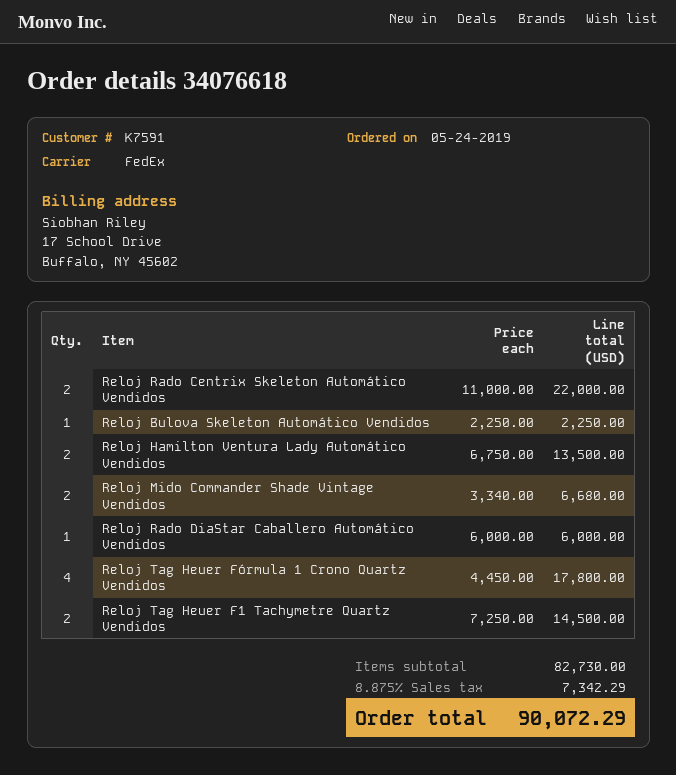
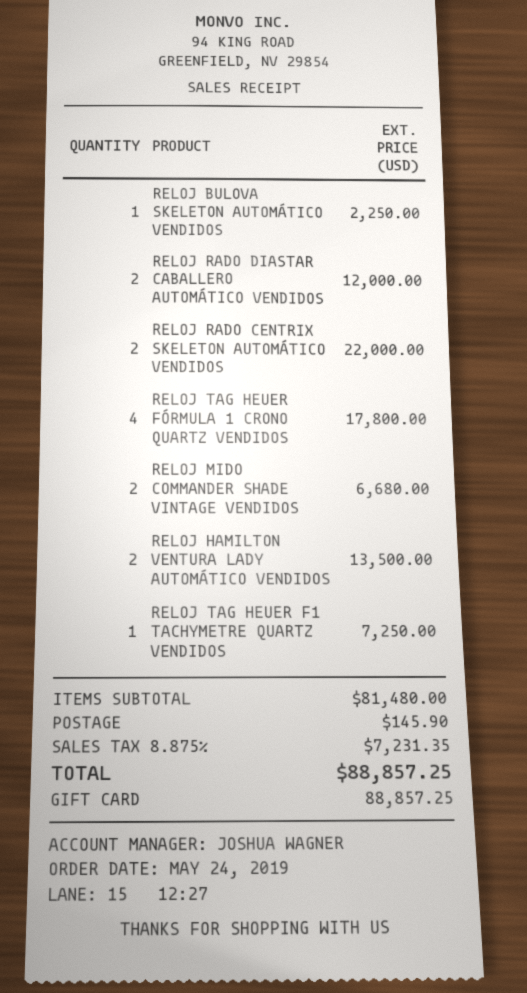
Reloj Rado DiaStar Caballero Automático Vendidos: 1 for 6000.00 -> 2 for 12000.00
Reloj Tag Heuer F1 Tachymetre Quartz Vendidos: 2 for 14500.00 -> 1 for 7250.00
subtotal: 82730.00 -> 81480.00
shipping: none -> 145.90
tax: 8.875% = 7342.29 -> 8.875% = 7231.35
total: 90072.29 -> 88857.25

